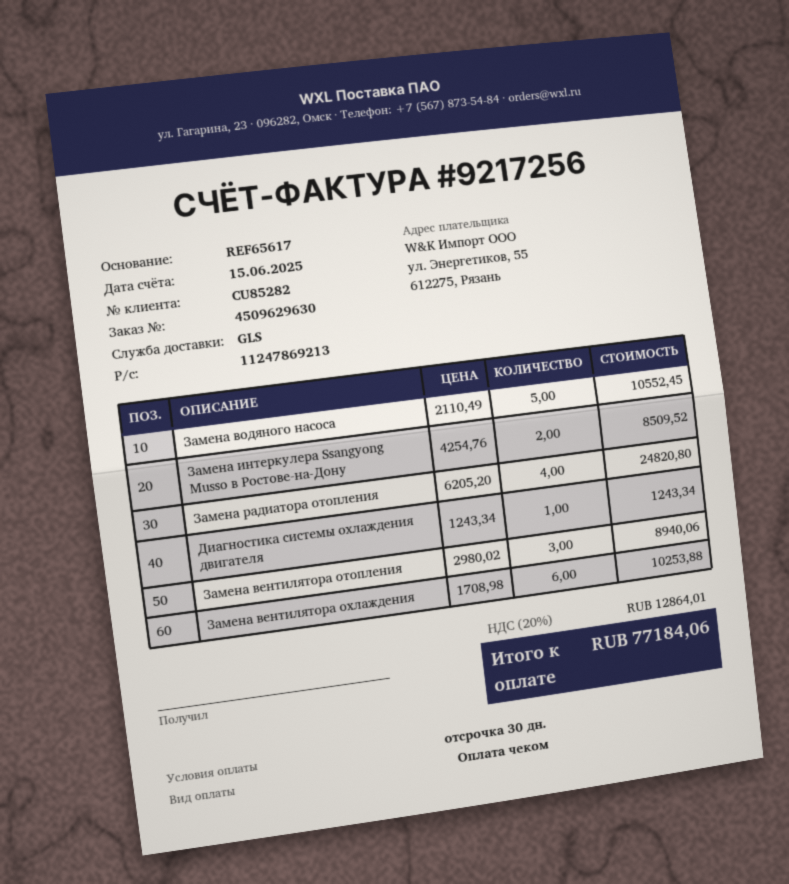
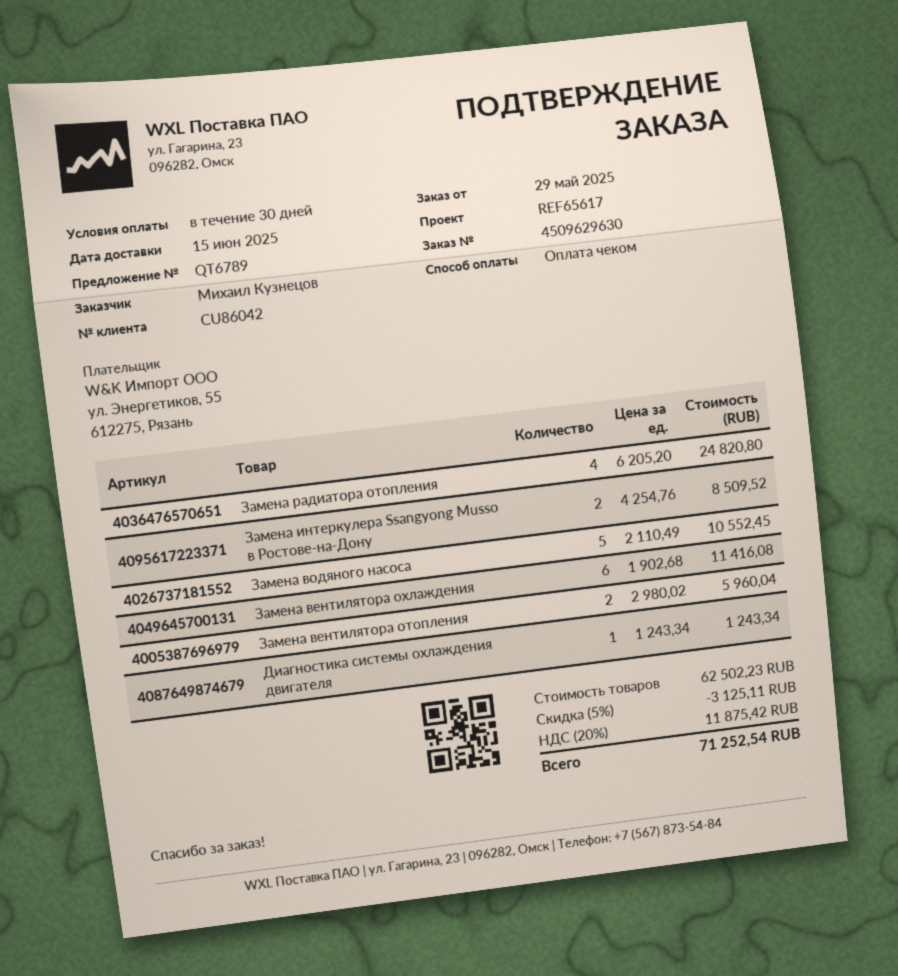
customer number: CU85282 -> CU86042
Замена вентилятора отопления: 3 x 2980.02 = 8940.06 -> 2 x 2980.02 = 5960.04
Замена вентилятора охлаждения: 6 x 1708.98 = 10253.88 -> 6 x 1902.68 = 11416.08
discount: none -> 5% = 3125.11
tax: 20% = 12864.01 -> 20% = 11875.42
total: 77184.06 -> 71252.54

